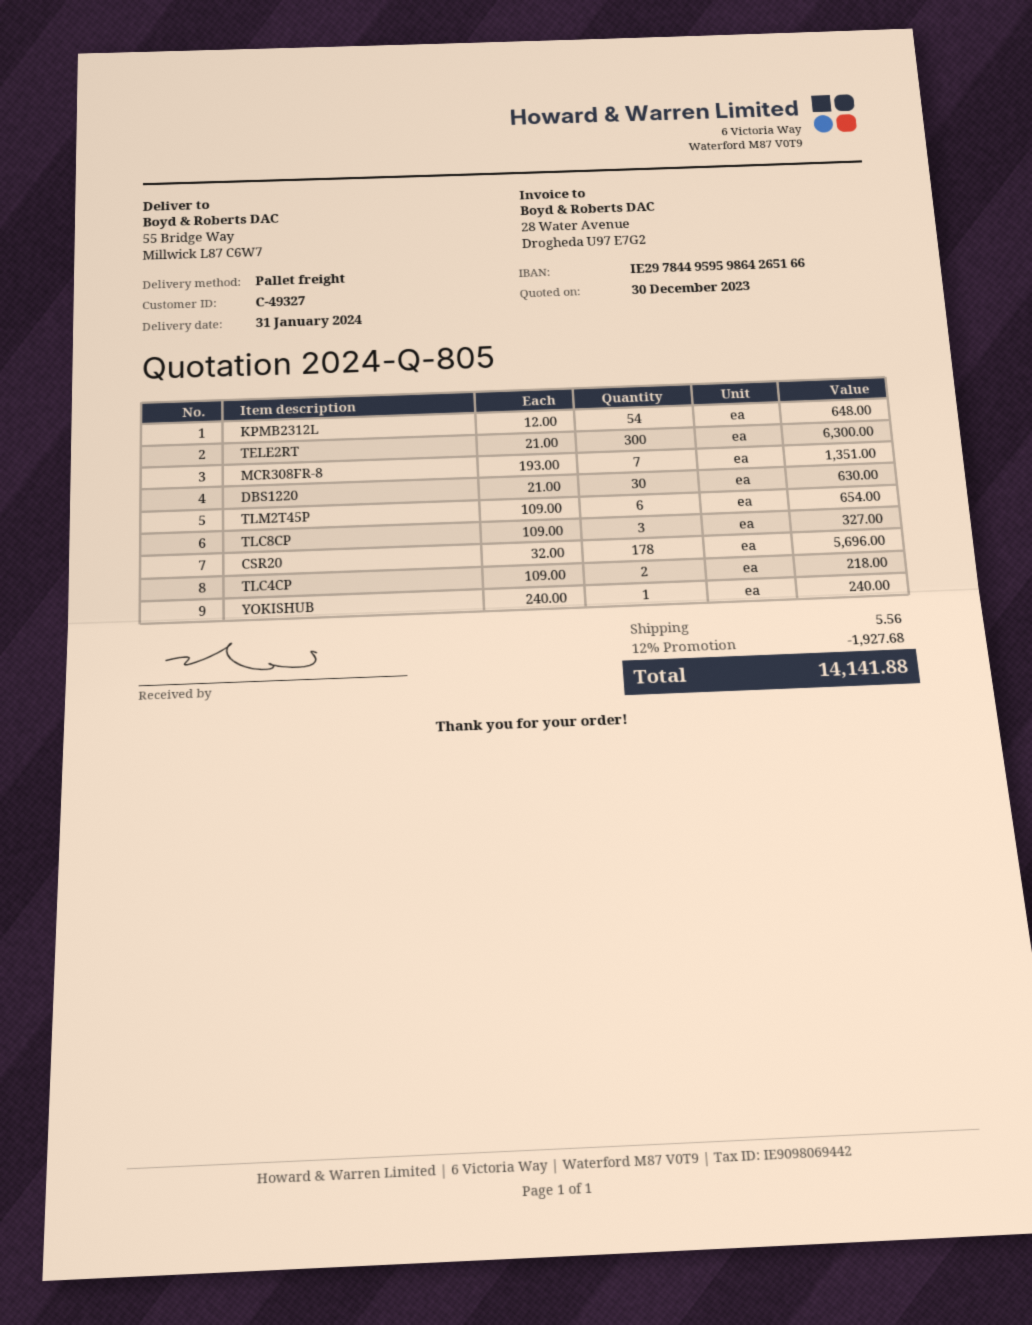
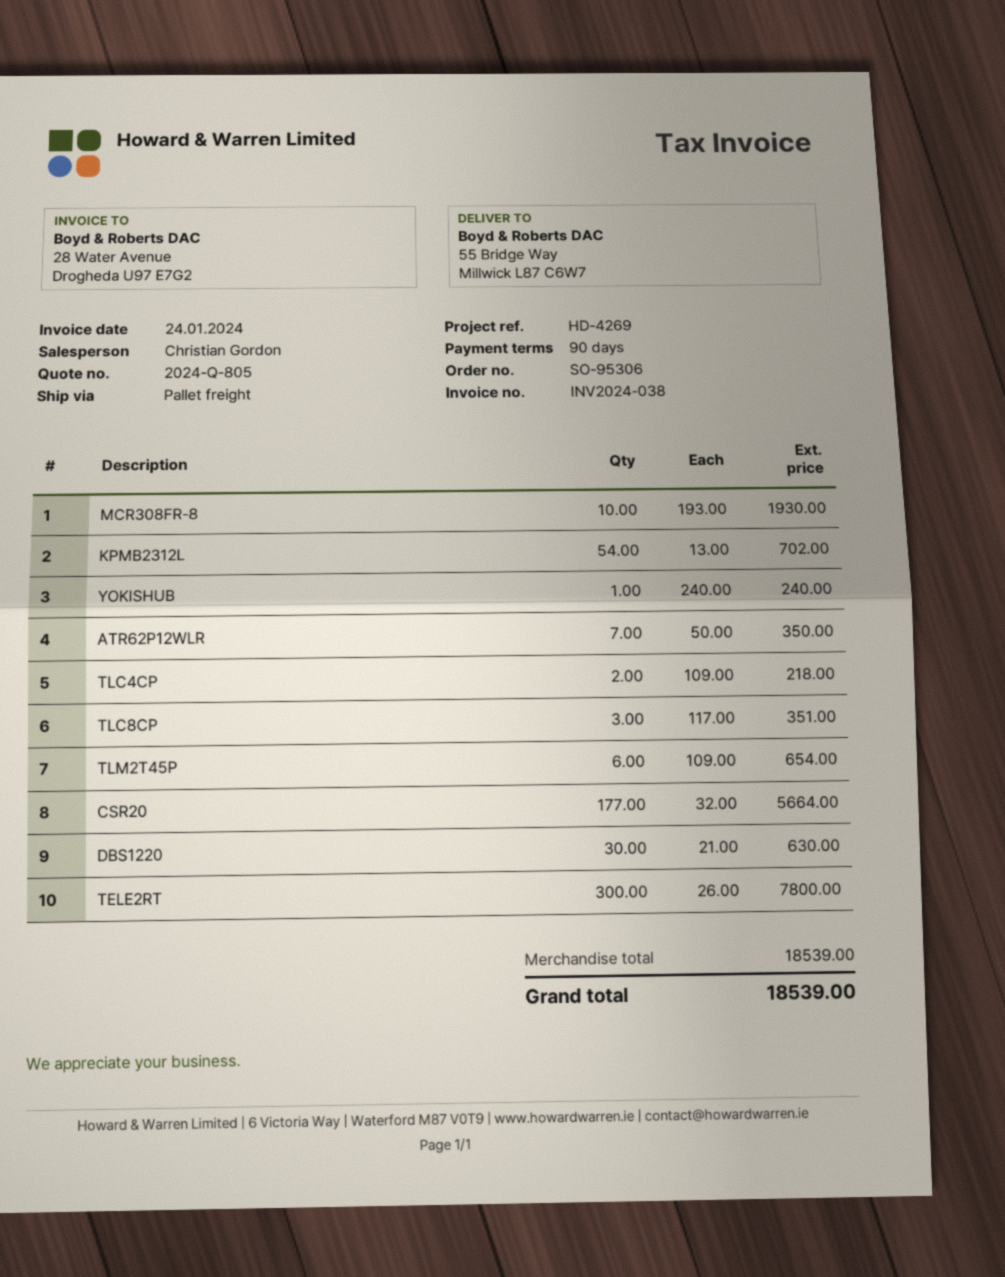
KPMB2312L: 54 x 12.00 = 648.00 -> 54 x 13.00 = 702.00
TELE2RT: 300 x 21.00 = 6300.00 -> 300 x 26.00 = 7800.00
MCR308FR-8: 7 x 193.00 = 1351.00 -> 10 x 193.00 = 1930.00
TLC8CP: 3 x 109.00 = 327.00 -> 3 x 117.00 = 351.00
CSR20: 178 x 32.00 = 5696.00 -> 177 x 32.00 = 5664.00
ATR62P12WLR: none -> 7 x 50.00 = 350.00
discount: 12% = 1927.68 -> none
shipping: 5.56 -> none
total: 14141.88 -> 18539.00

